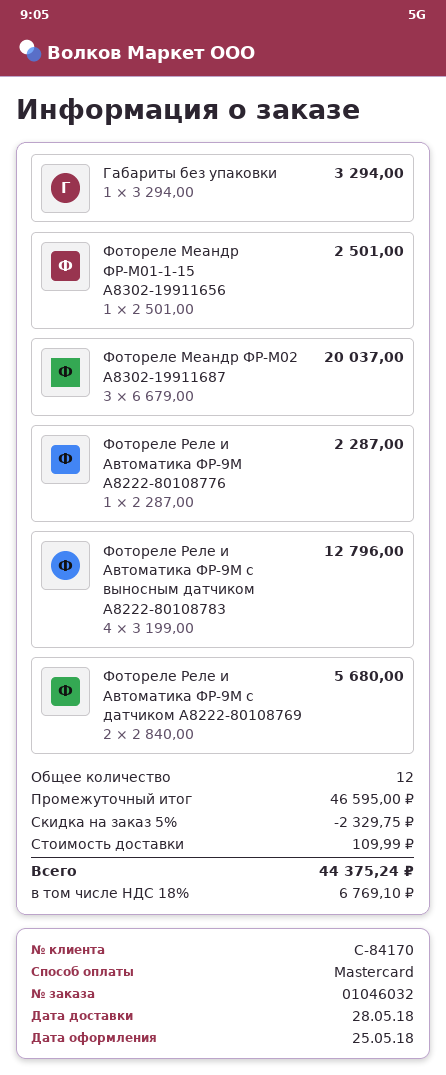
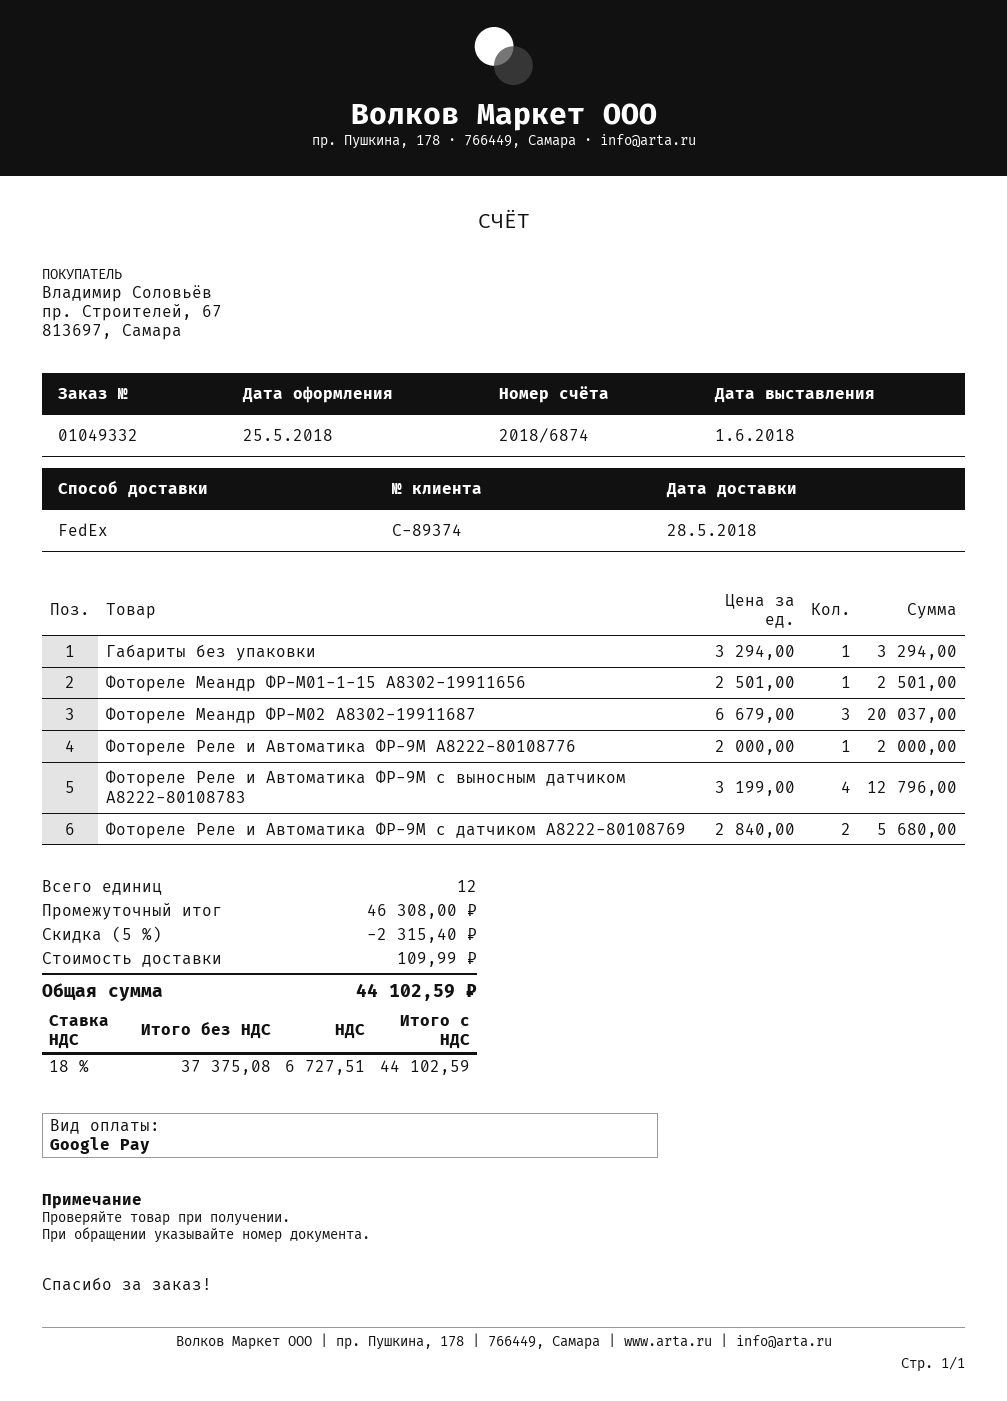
order number: 01046032 -> 01049332
customer number: C-84170 -> C-89374
payment method: Mastercard -> Google Pay
Фотореле Реле и Автоматика ФР-9М A8222-80108776: 1 x 2287.00 = 2287.00 -> 1 x 2000.00 = 2000.00
subtotal: 46595.00 -> 46308.00
discount: 5% = 2329.75 -> 5% = 2315.40
tax: 18% = 6769.10 -> 18% = 6727.51
total: 44375.24 -> 44102.59

